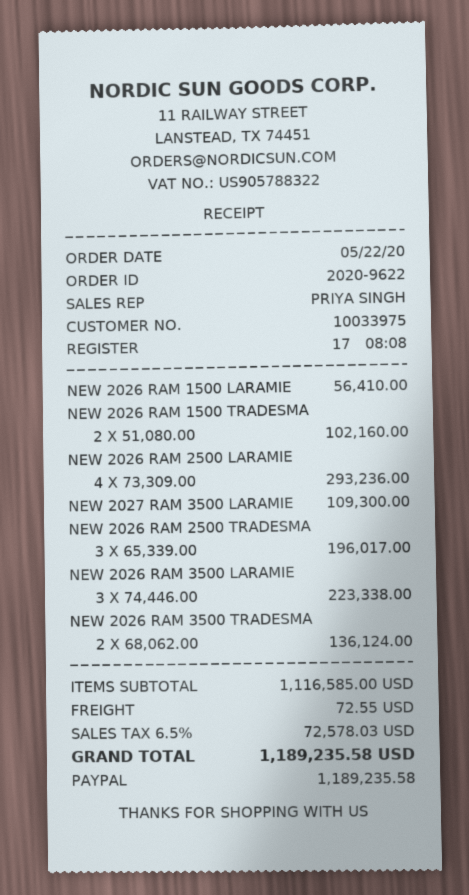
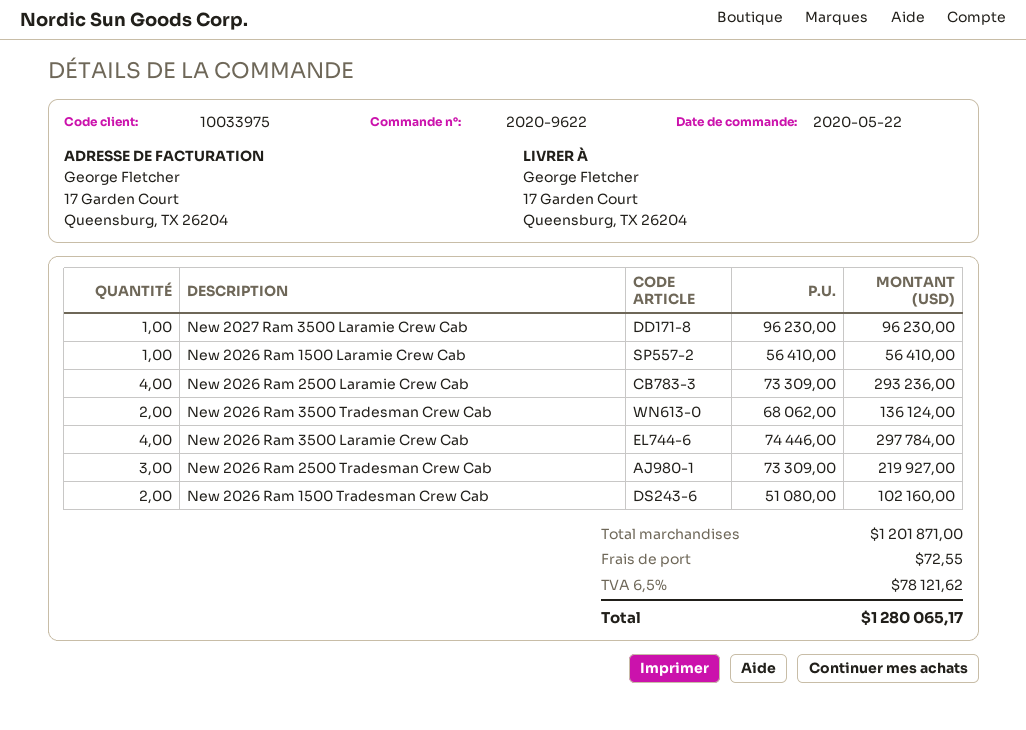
NEW 2027 RAM 3500 LARAMIE: 1 x 109300.00 = 109300.00 -> 1 x 96230.00 = 96230.00
NEW 2026 RAM 2500 TRADESMA: 3 x 65339.00 = 196017.00 -> 3 x 73309.00 = 219927.00
NEW 2026 RAM 3500 LARAMIE: 3 x 74446.00 = 223338.00 -> 4 x 74446.00 = 297784.00
subtotal: 1116585.00 -> 1201871.00
tax: 6.5% = 72578.03 -> 6.5% = 78121.62
total: 1189235.58 -> 1280065.17

